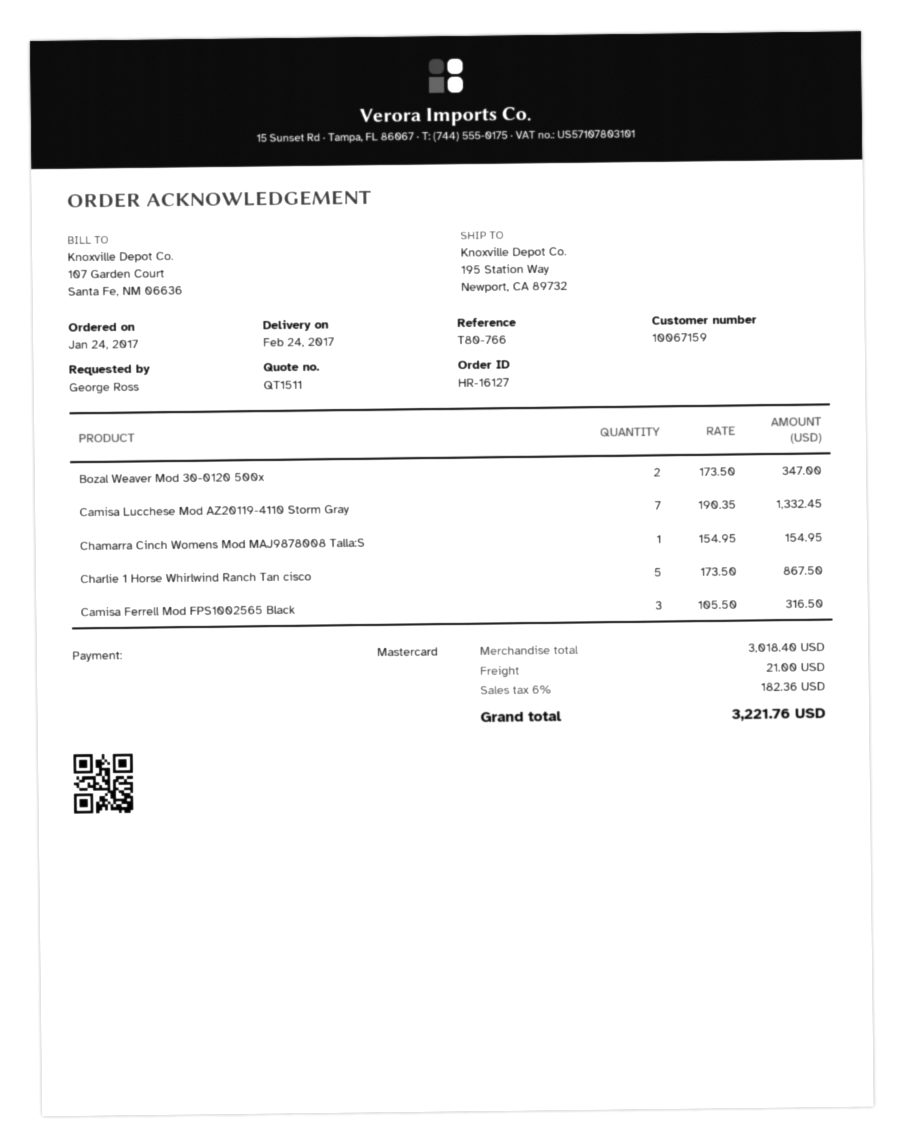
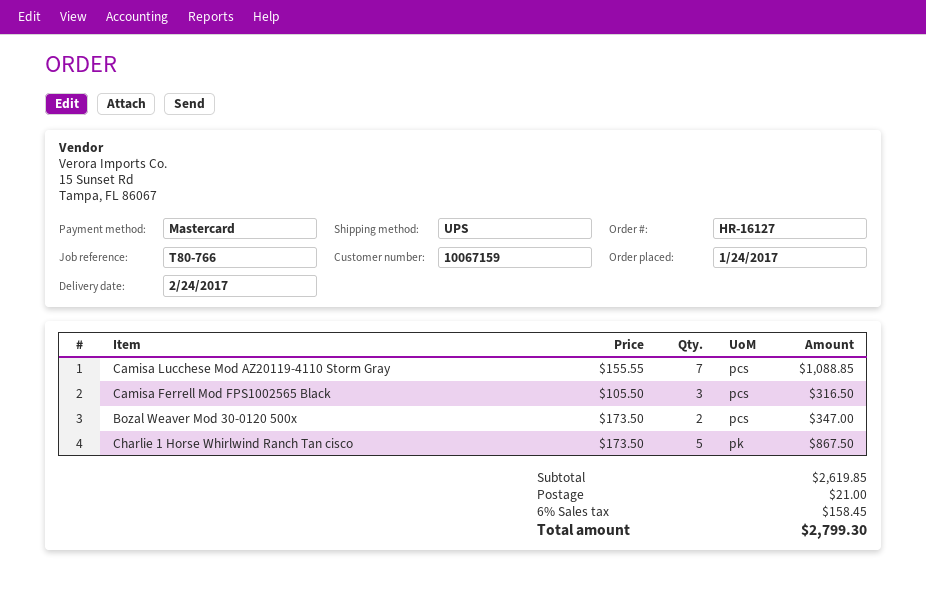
Camisa Lucchese Mod AZ20119-4110 Storm Gray: 7 x 190.35 = 1332.45 -> 7 x 155.55 = 1088.85
Chamarra Cinch Womens Mod MAJ9878008 Talla:S: 1 x 154.95 = 154.95 -> none
subtotal: 3018.40 -> 2619.85
tax: 6% = 182.36 -> 6% = 158.45
total: 3221.76 -> 2799.30

